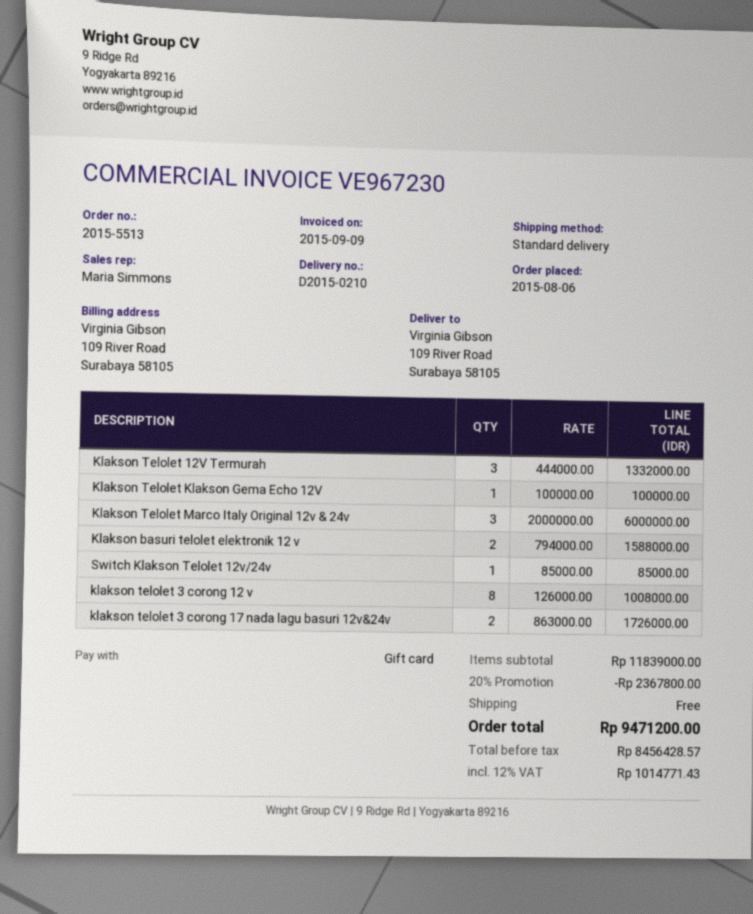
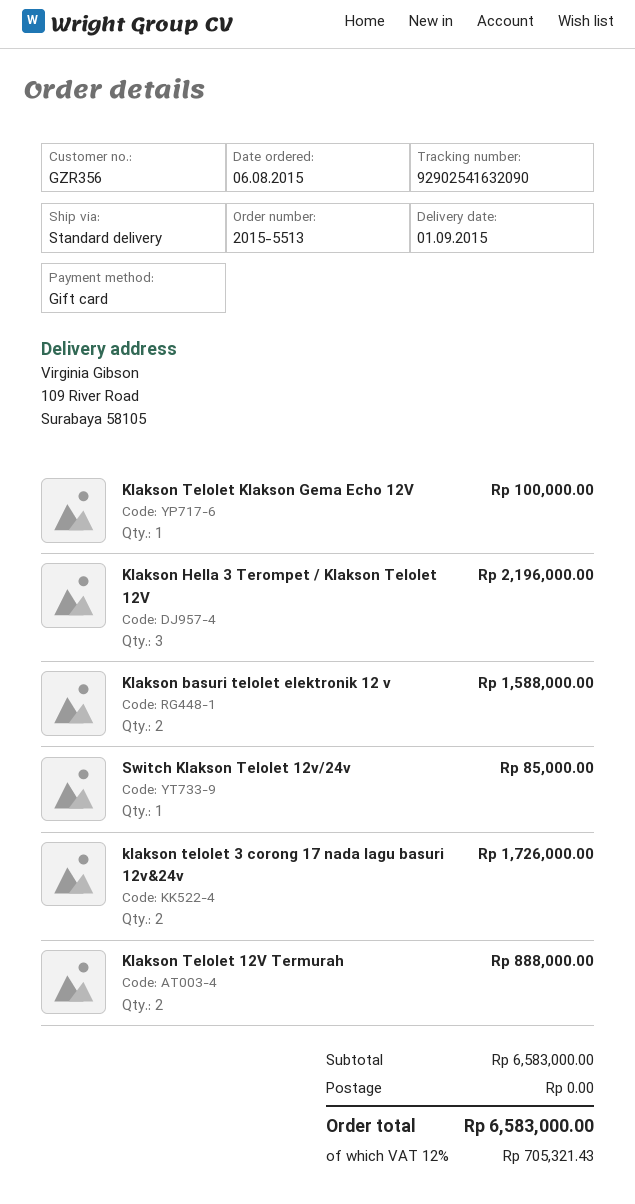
Klakson Telolet 12V Termurah: 3 for 1332000.00 -> 2 for 888000.00
Klakson Telolet Marco Italy Original 12v & 24v: 3 for 6000000.00 -> none
klakson telolet 3 corong 12 v: 8 for 1008000.00 -> none
Klakson Hella 3 Terompet / Klakson Telolet 12V: none -> 3 for 2196000.00
subtotal: 11839000.00 -> 6583000.00
discount: 20% = 2367800.00 -> none
tax: 12% = 1014771.43 -> 12% = 705321.43
total: 9471200.00 -> 6583000.00

